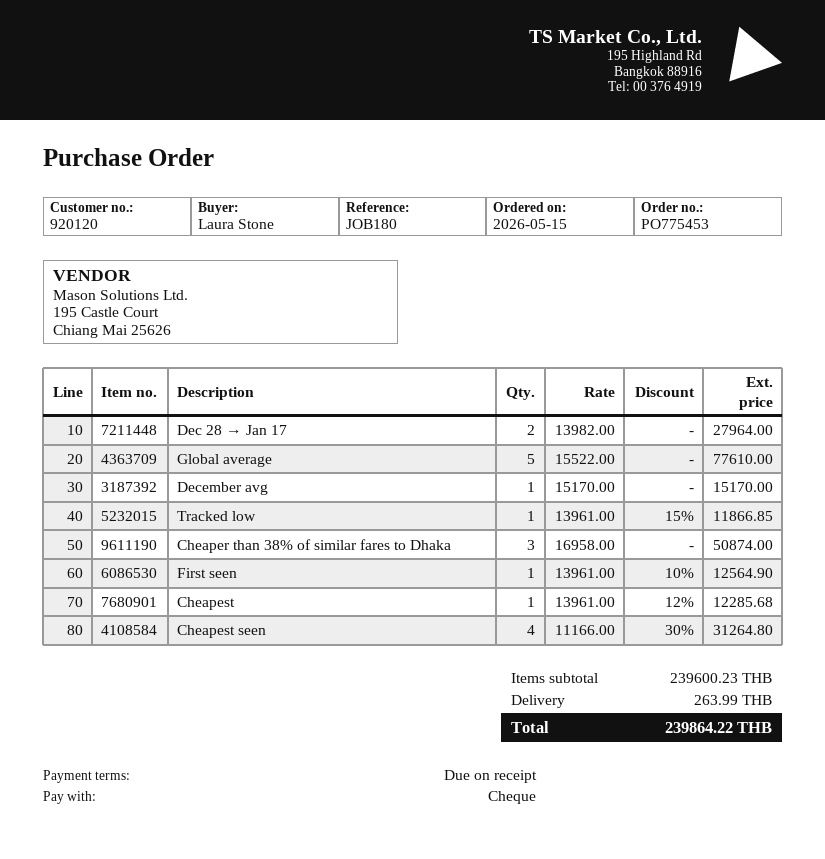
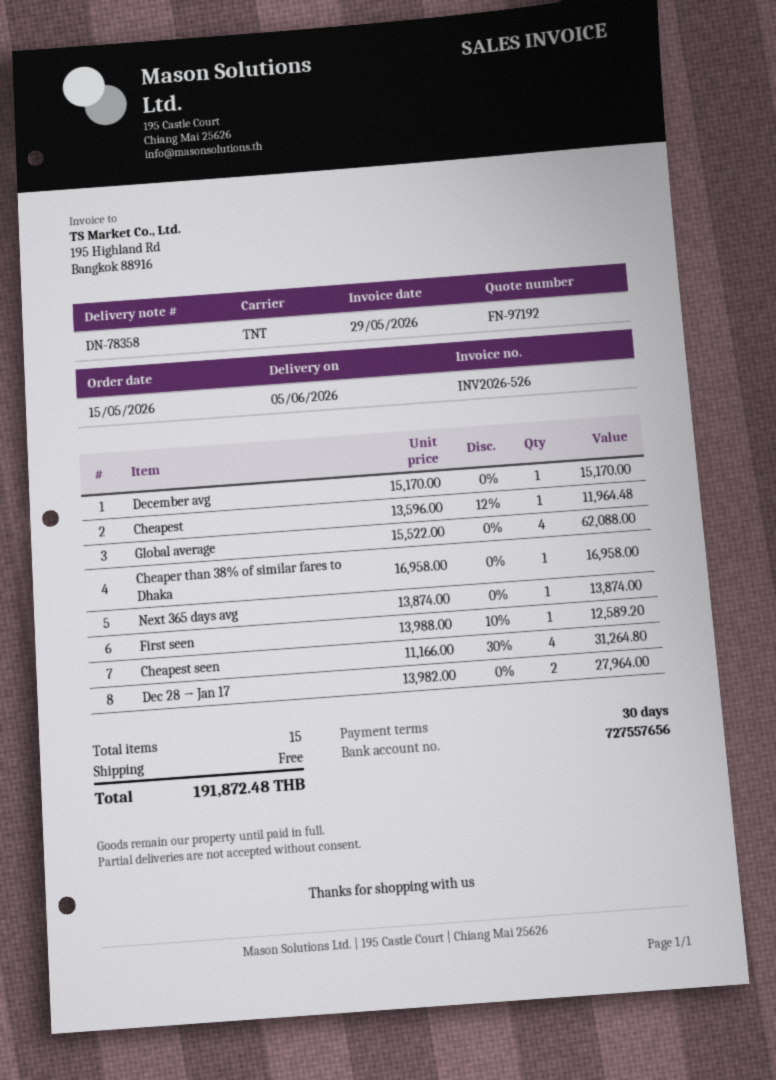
payment terms: on receipt -> 30 days
Global average: 5 x 15522.00 = 77610.00 -> 4 x 15522.00 = 62088.00
Tracked low: 1 x 13961.00 - 15% = 11866.85 -> none
Cheaper than 38% of similar fares to Dhaka: 3 x 16958.00 = 50874.00 -> 1 x 16958.00 = 16958.00
First seen: 1 x 13961.00 - 10% = 12564.90 -> 1 x 13988.00 - 10% = 12589.20
Cheapest: 1 x 13961.00 - 12% = 12285.68 -> 1 x 13596.00 - 12% = 11964.48
Next 365 days avg: none -> 1 x 13874.00 = 13874.00
shipping: 263.99 -> 0.00
total: 239864.22 -> 191872.48

